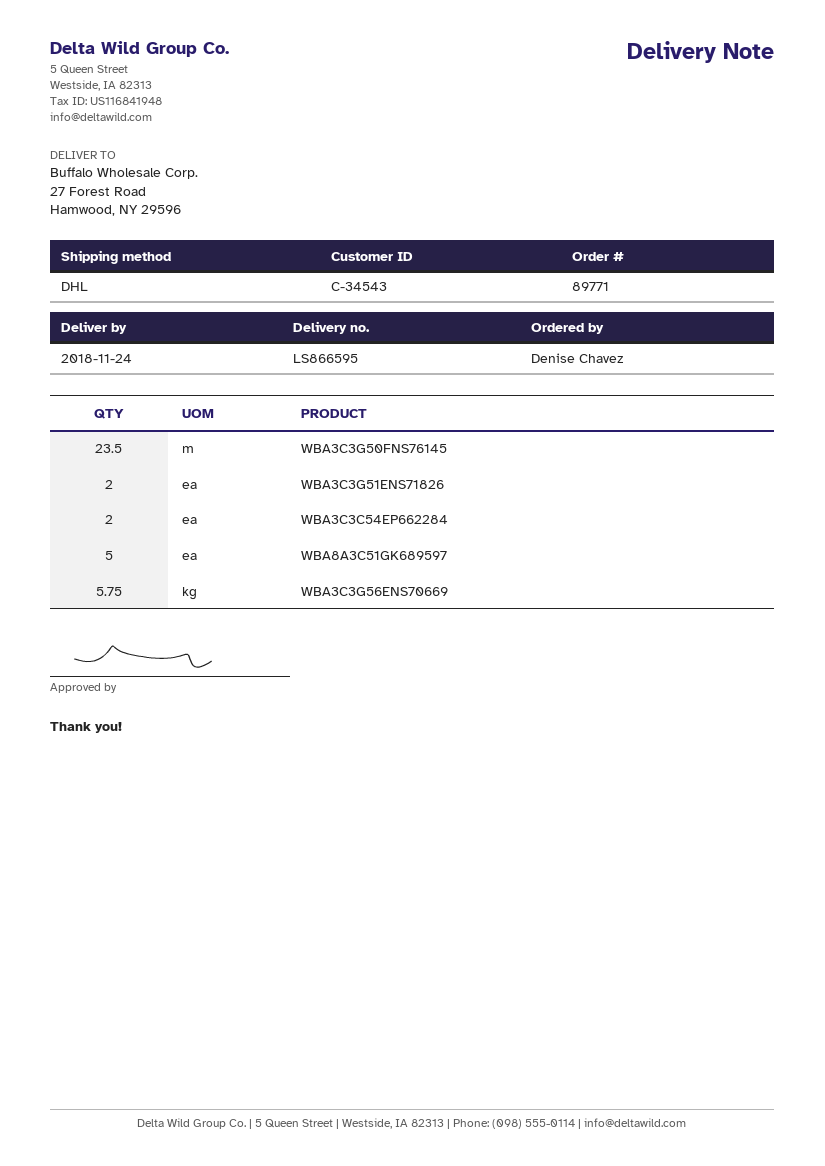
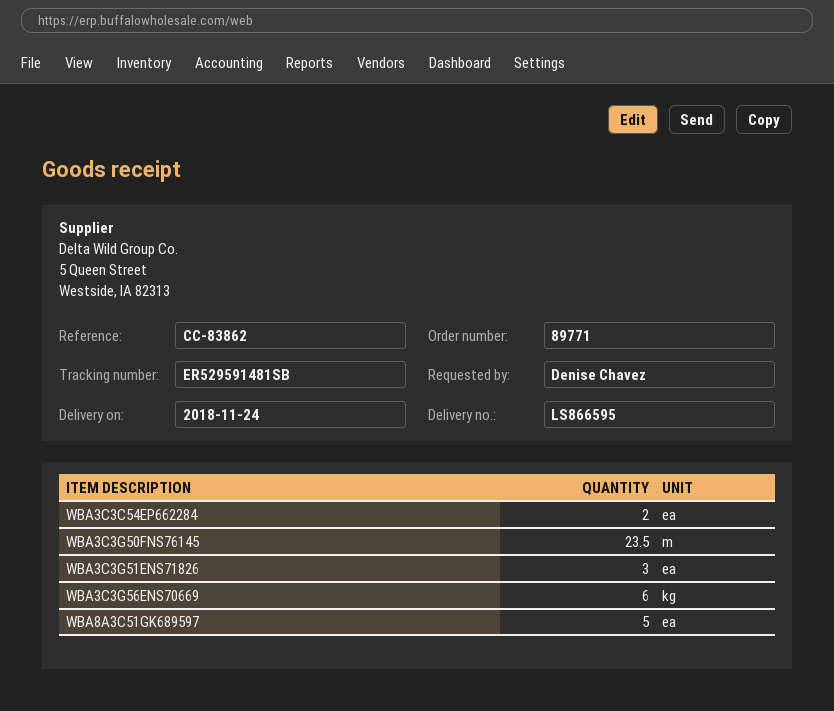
WBA3C3G51ENS71826: 2 -> 3
WBA3C3G56ENS70669: 5.75 -> 6

